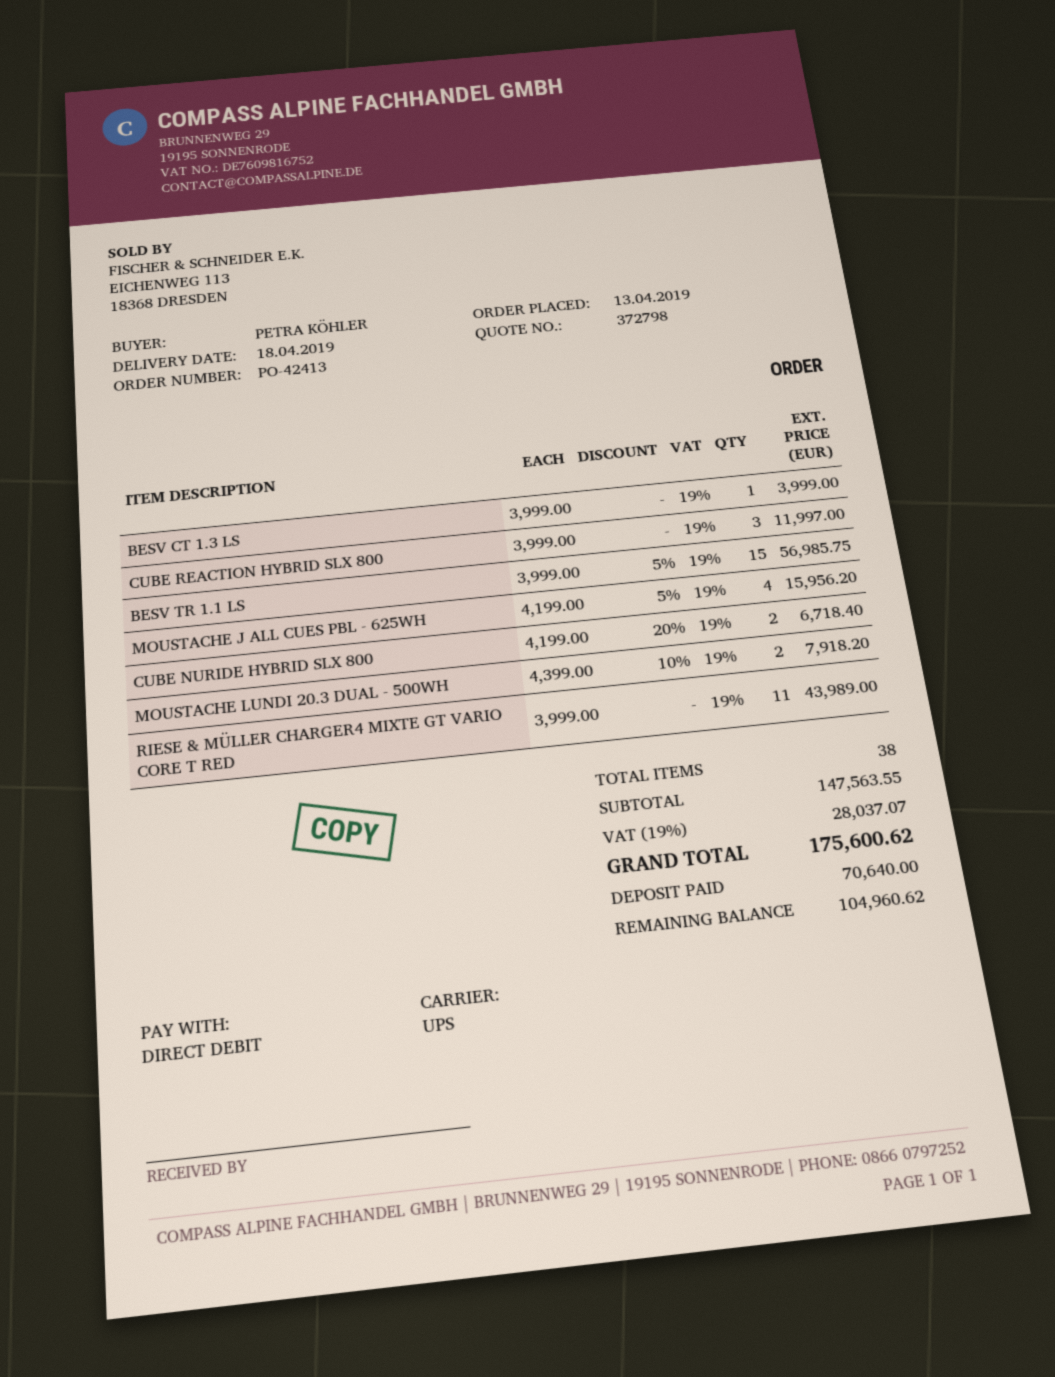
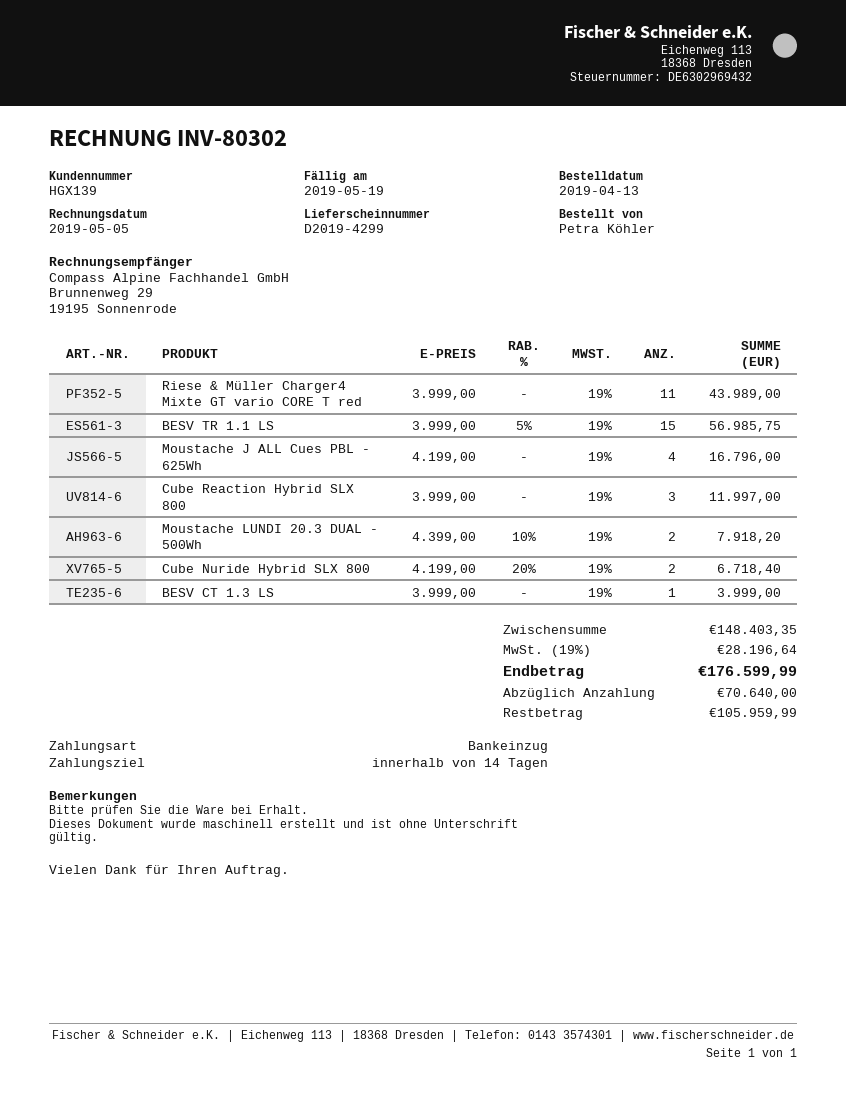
MOUSTACHE J ALL CUES PBL - 625WH: 4 x 4199.00 - 5% = 15956.20 -> 4 x 4199.00 = 16796.00
subtotal: 147563.55 -> 148403.35
tax: 19% = 28037.07 -> 19% = 28196.64
total: 175600.62 -> 176599.99
balance: 104960.62 -> 105959.99

